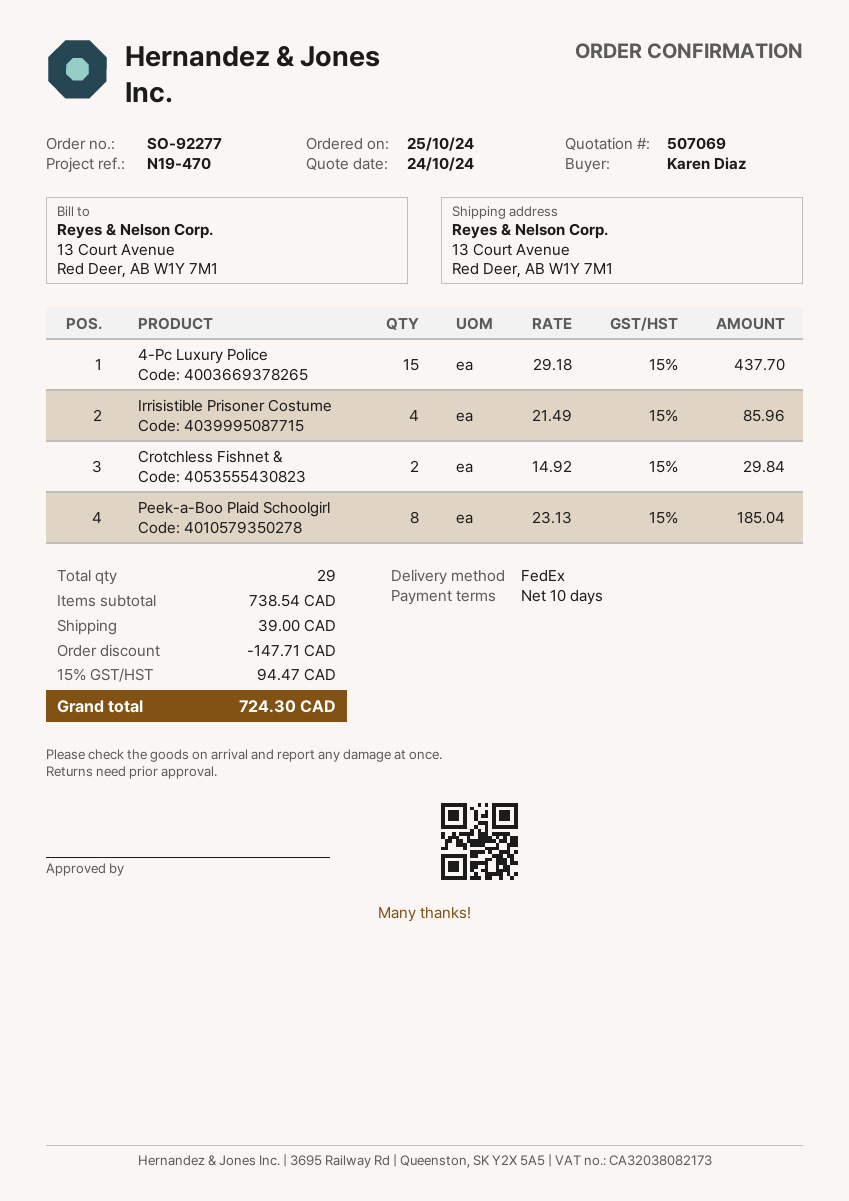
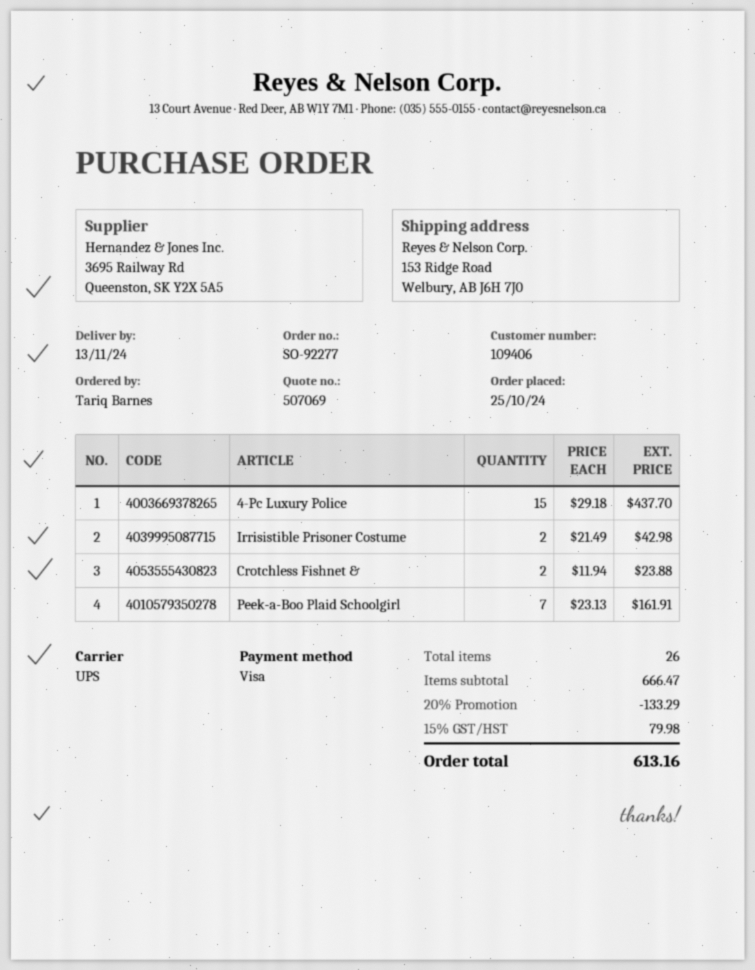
ordered by: Karen Diaz -> Tariq Barnes
shipping method: FedEx -> UPS
ship to: 13 Court Avenue, Red Deer, AB W1Y 7M1 -> 153 Ridge Road, Welbury, AB J6H 7J0
Irrisistible Prisoner Costume: 4 x 21.49 = 85.96 -> 2 x 21.49 = 42.98
Crotchless Fishnet &: 2 x 14.92 = 29.84 -> 2 x 11.94 = 23.88
Peek-a-Boo Plaid Schoolgirl: 8 x 23.13 = 185.04 -> 7 x 23.13 = 161.91
total quantity: 29 -> 26
subtotal: 738.54 -> 666.47
discount: 147.71 -> 133.29
shipping: 39.00 -> none
tax: 15% = 94.47 -> 15% = 79.98
total: 724.30 -> 613.16

